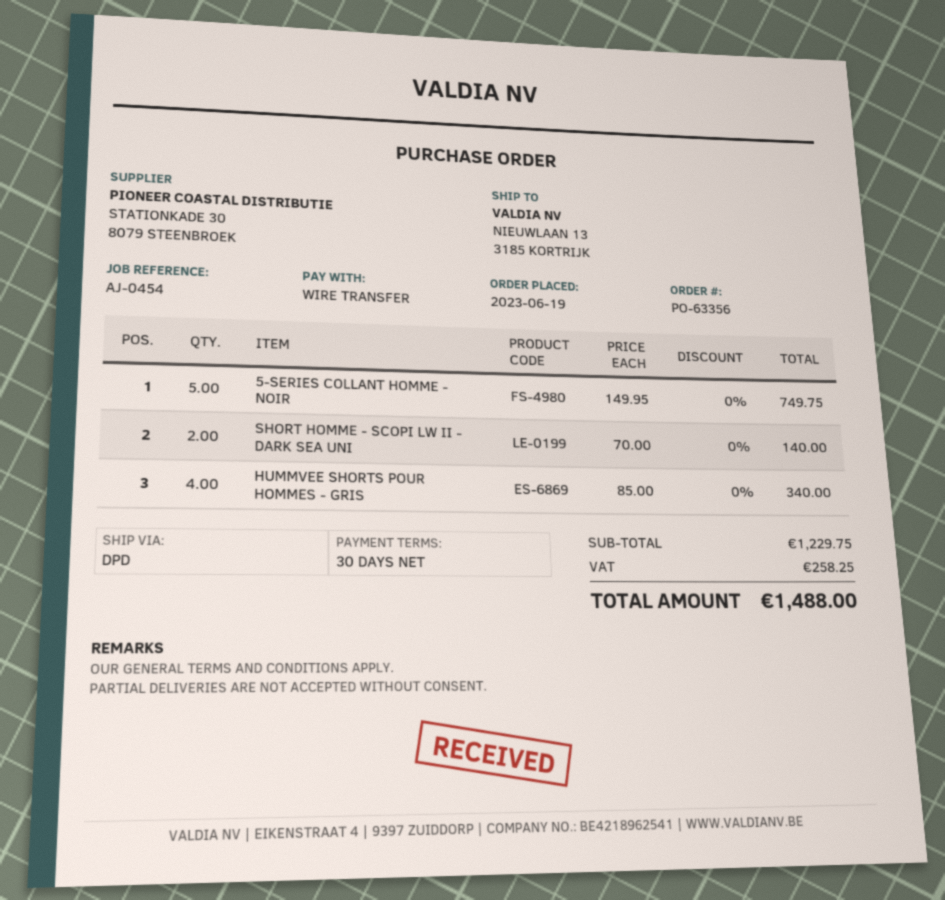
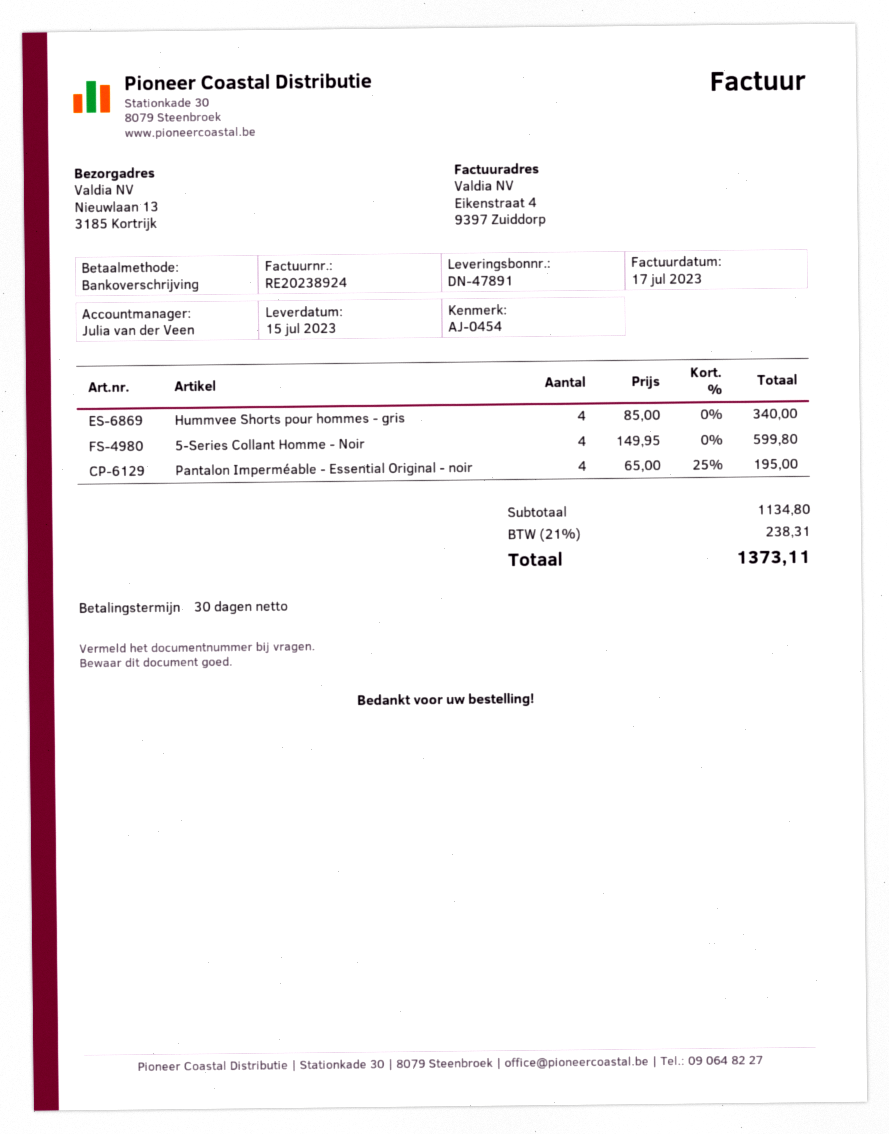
5-SERIES COLLANT HOMME - NOIR: 5 x 149.95 = 749.75 -> 4 x 149.95 = 599.80
SHORT HOMME - SCOPI LW II - DARK SEA UNI: 2 x 70.00 = 140.00 -> none
Pantalon Imperméable - Essential Original - noir: none -> 4 x 65.00 - 25% = 195.00
subtotal: 1229.75 -> 1134.80
tax: 258.25 -> 238.31
total: 1488.00 -> 1373.11

